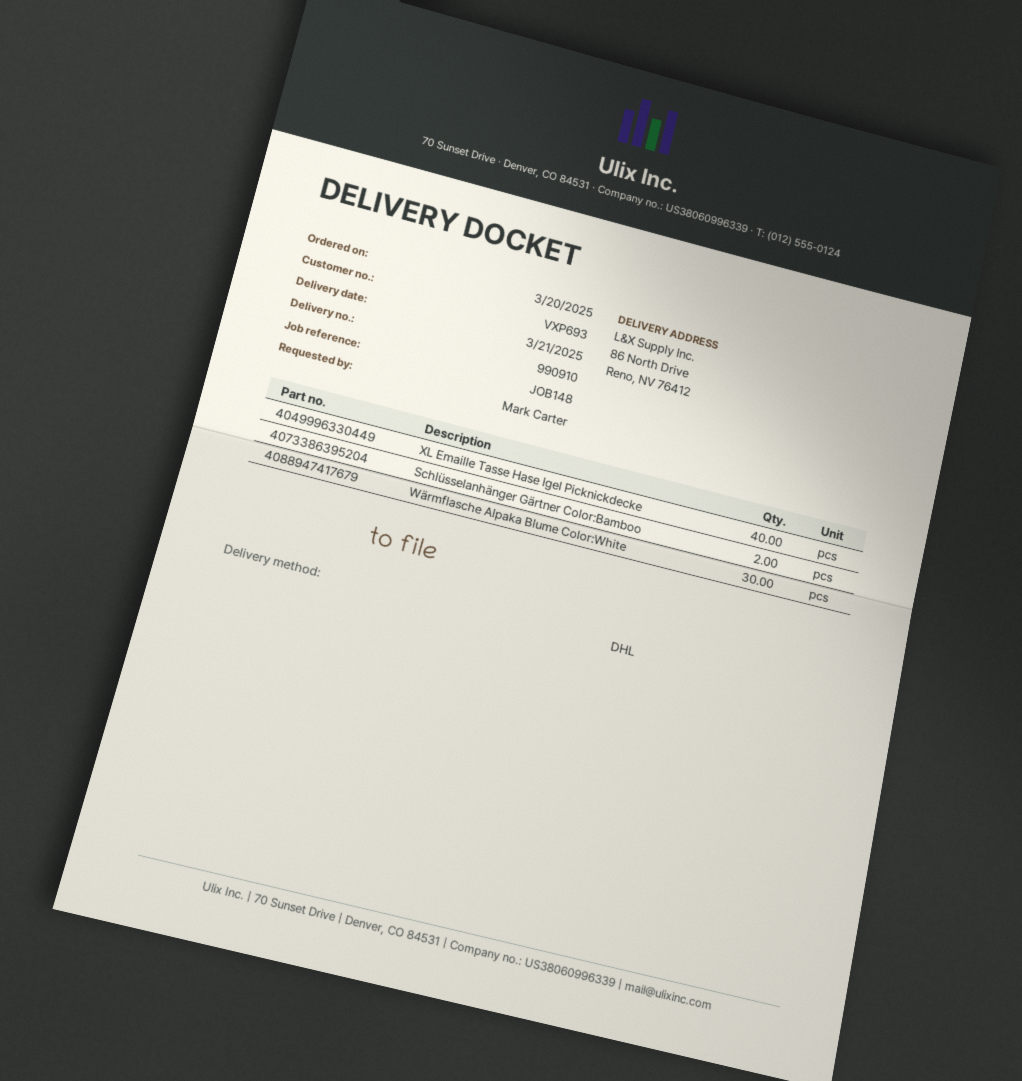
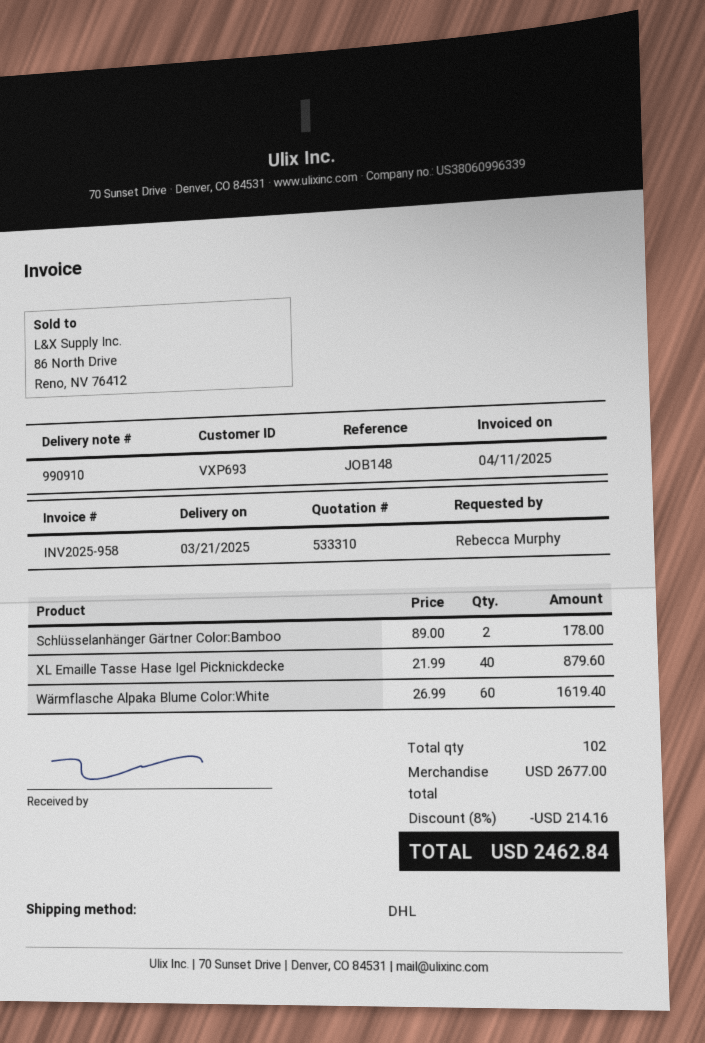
ordered by: Mark Carter -> Rebecca Murphy
Wärmflasche Alpaka Blume Color:White: 30 -> 60

